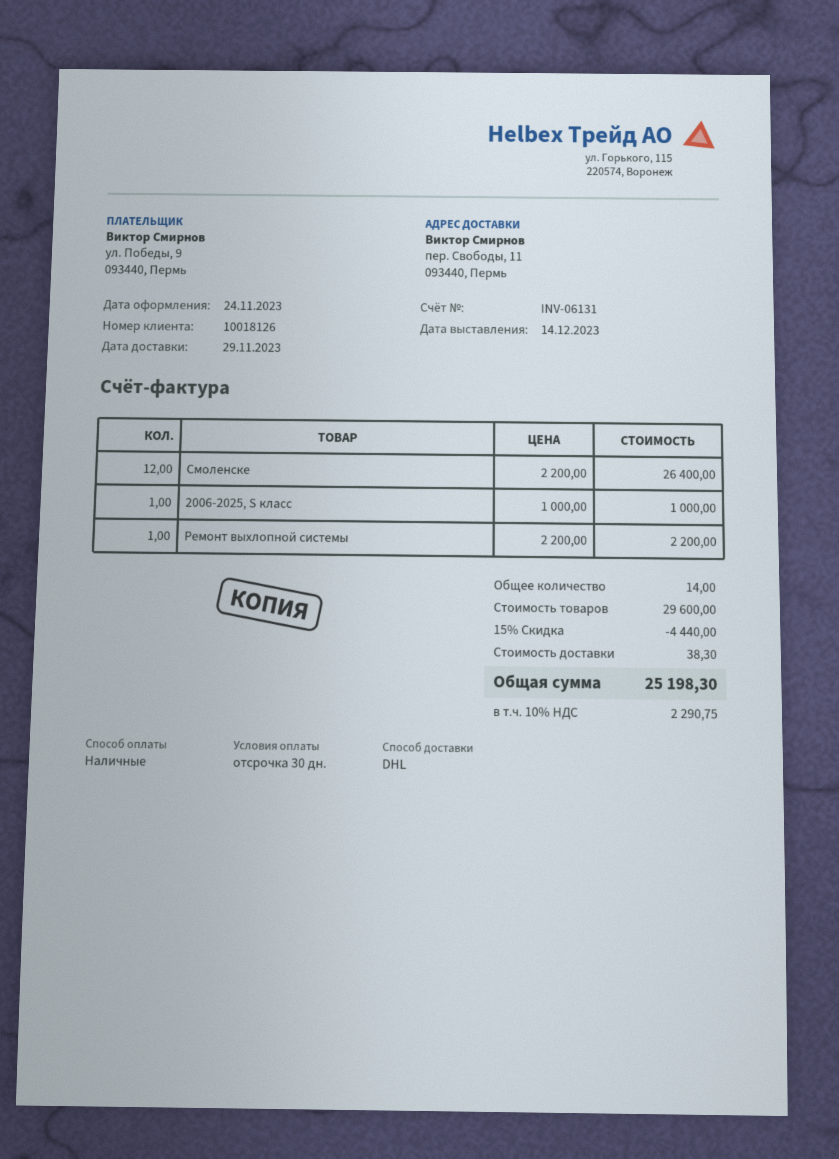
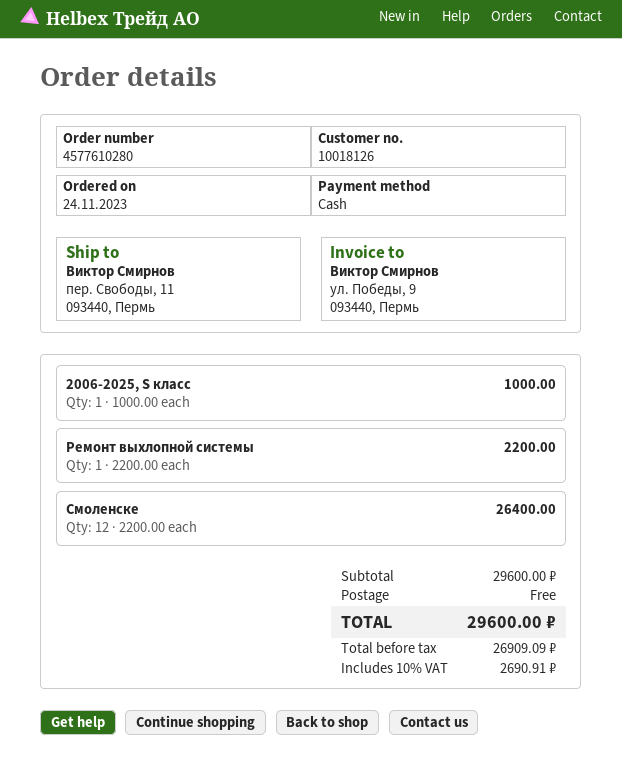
discount: 15% = 4440.00 -> none
shipping: 38.30 -> 0.00
tax: 10% = 2290.75 -> 10% = 2690.91
total: 25198.30 -> 29600.00

